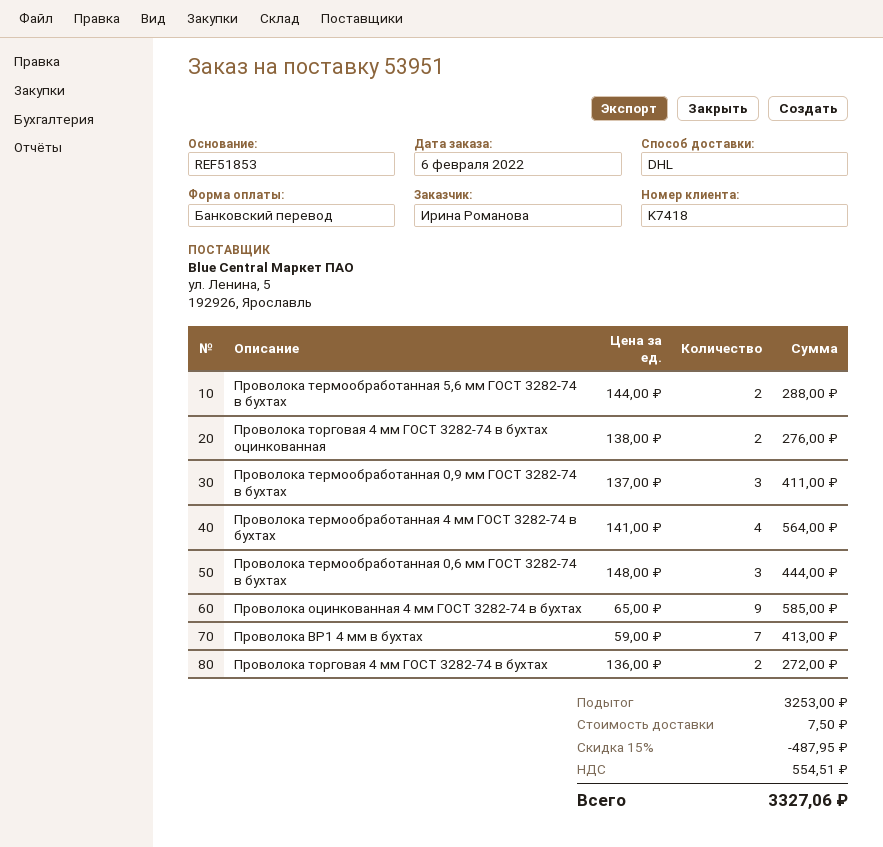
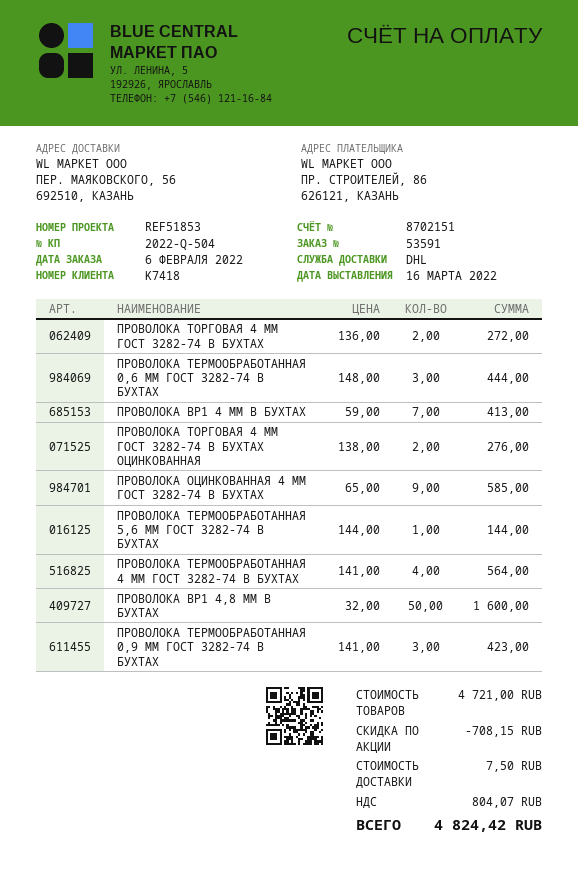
order number: 53951 -> 53591
Проволока термообработанная 5,6 мм ГОСТ 3282-74 в бухтах: 2 x 144.00 = 288.00 -> 1 x 144.00 = 144.00
Проволока термообработанная 0,9 мм ГОСТ 3282-74 в бухтах: 3 x 137.00 = 411.00 -> 3 x 141.00 = 423.00
ПРОВОЛОКА ВР1 4,8 ММ В БУХТАХ: none -> 50 x 32.00 = 1600.00
subtotal: 3253.00 -> 4721.00
discount: 487.95 -> 708.15
tax: 554.51 -> 804.07
total: 3327.06 -> 4824.42

